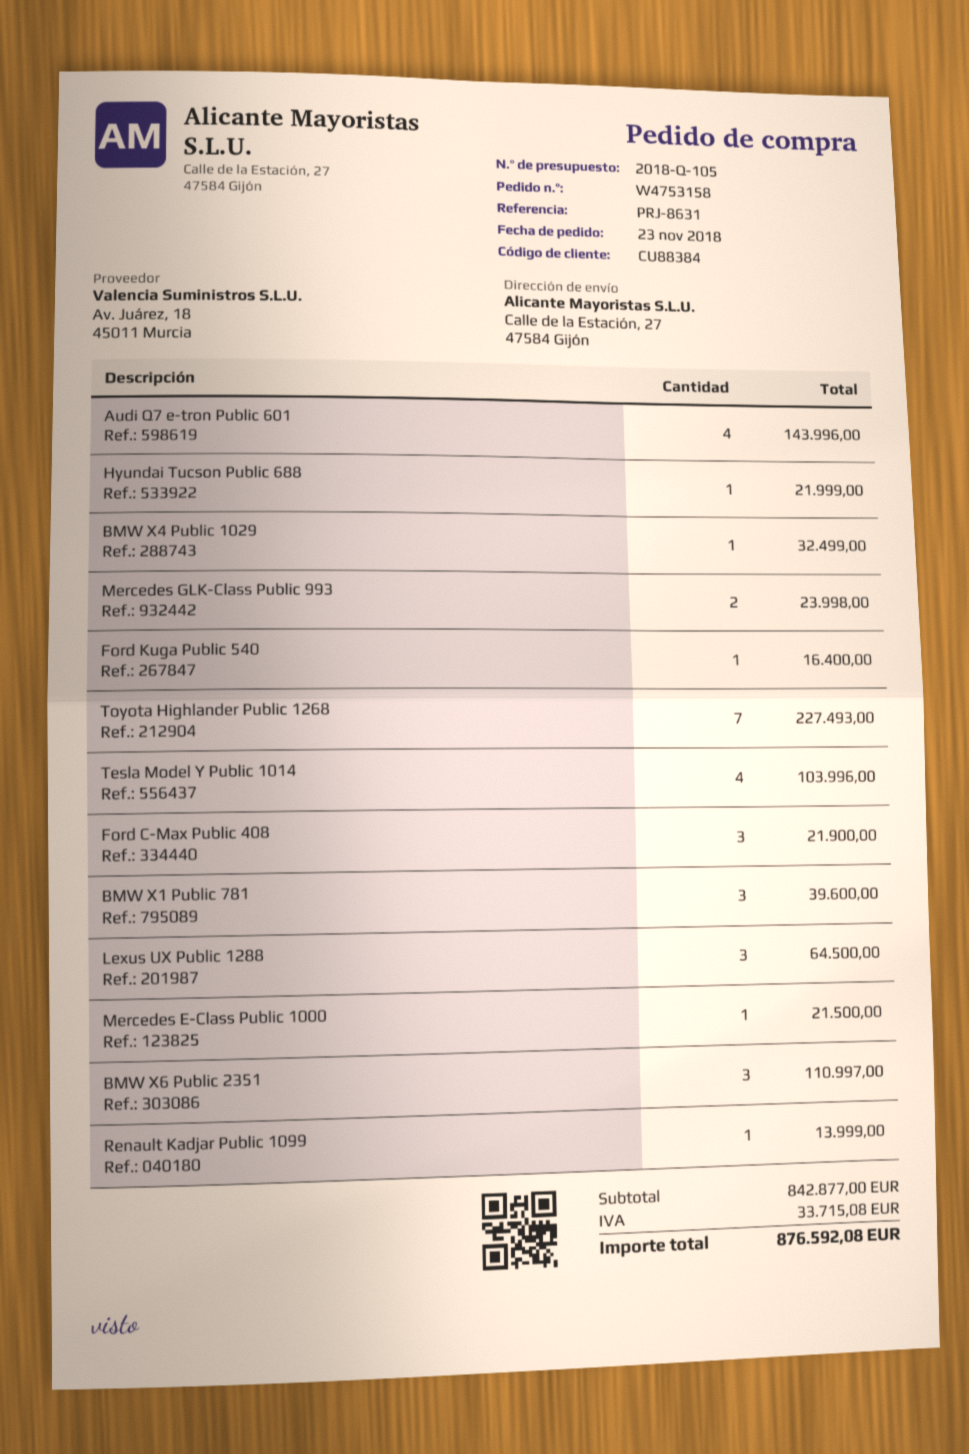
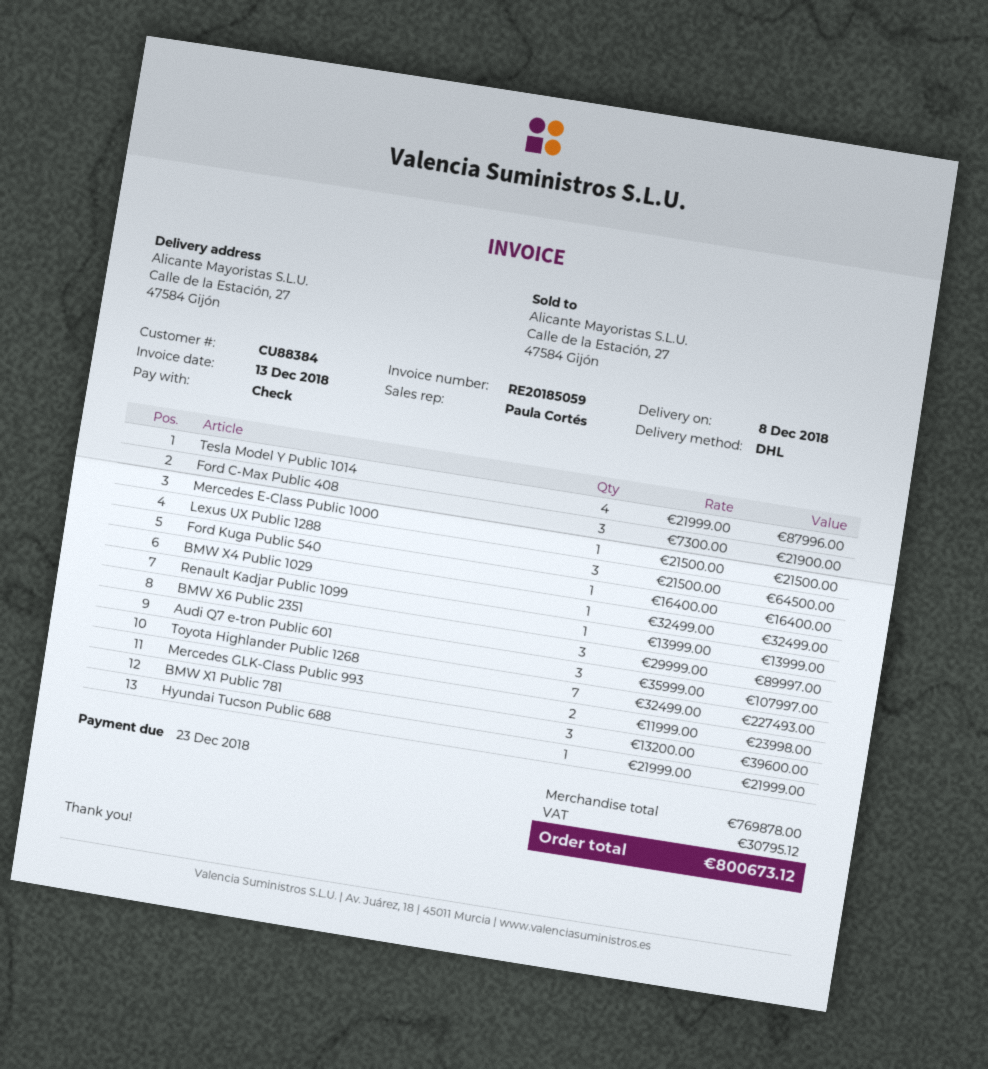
Audi Q7 e-tron Public 601: 4 for 143996.00 -> 3 for 107997.00
Tesla Model Y Public 1014: 4 for 103996.00 -> 4 for 87996.00
BMW X6 Public 2351: 3 for 110997.00 -> 3 for 89997.00
subtotal: 842877.00 -> 769878.00
tax: 33715.08 -> 30795.12
total: 876592.08 -> 800673.12

